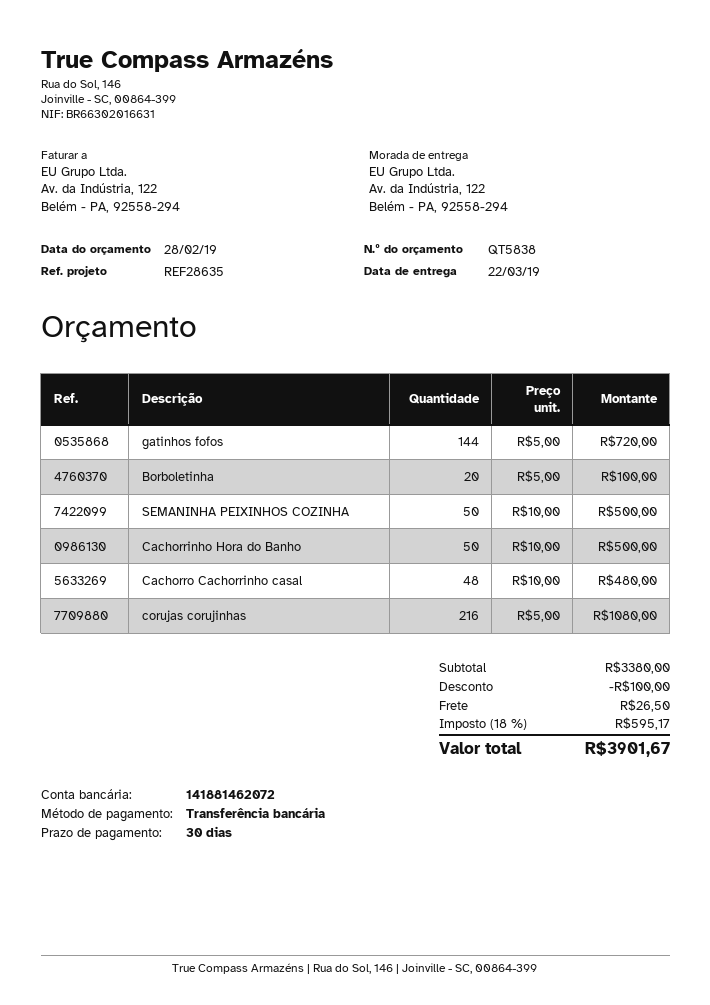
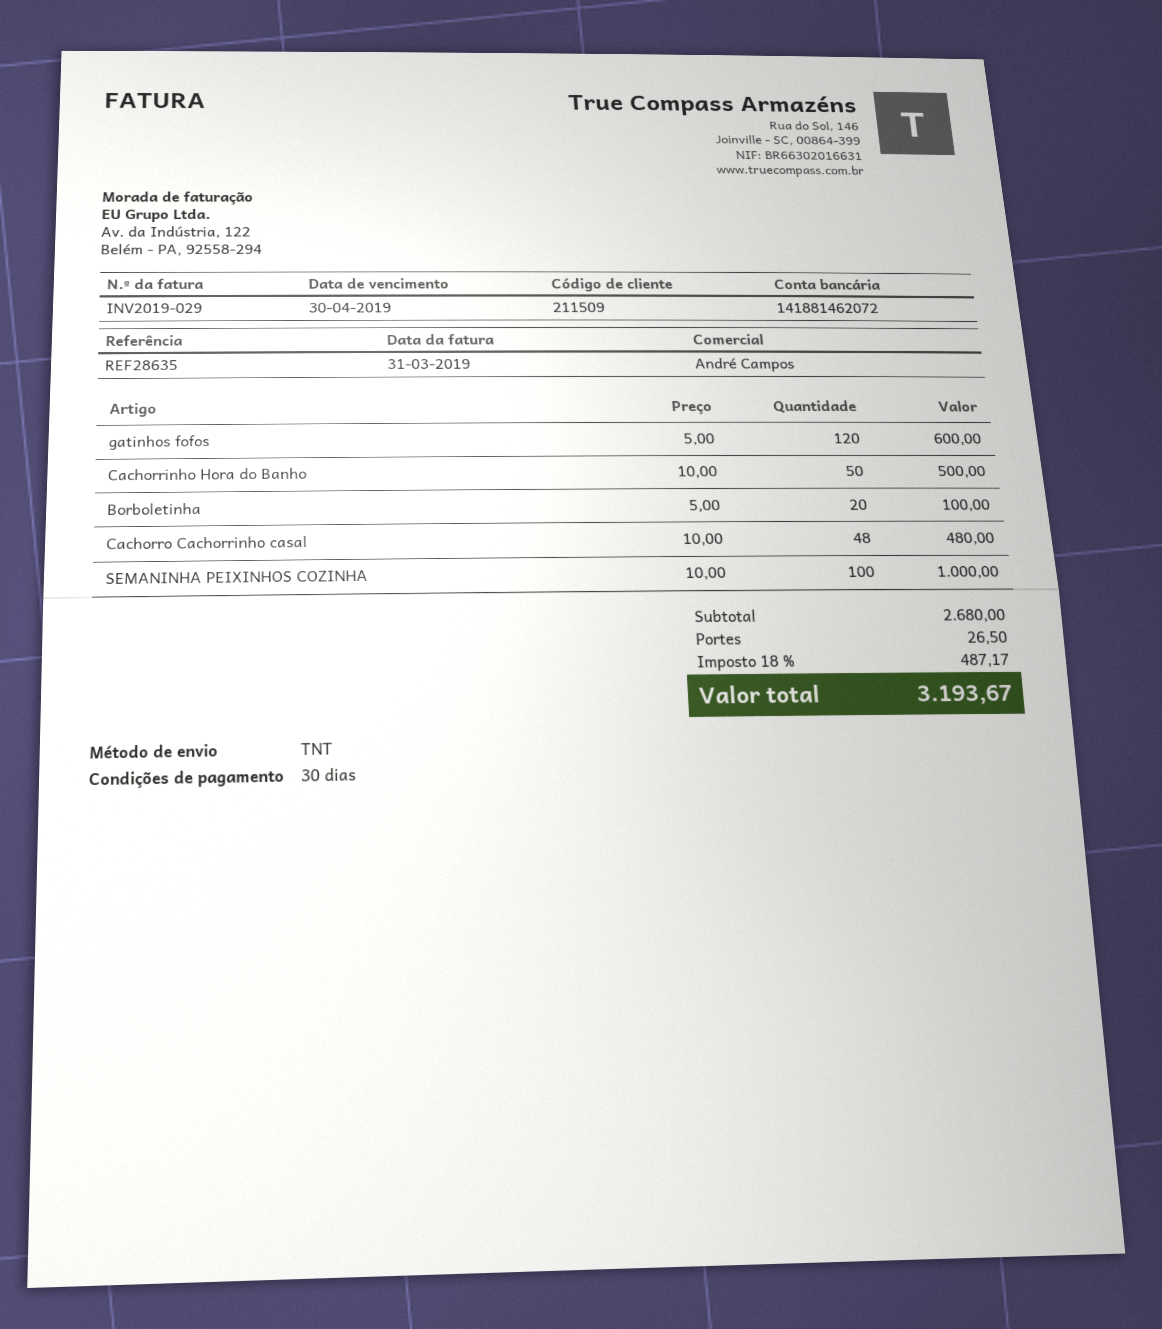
gatinhos fofos: 144 x 5.00 = 720.00 -> 120 x 5.00 = 600.00
SEMANINHA PEIXINHOS COZINHA: 50 x 10.00 = 500.00 -> 100 x 10.00 = 1000.00
corujas corujinhas: 216 x 5.00 = 1080.00 -> none
subtotal: 3380.00 -> 2680.00
discount: 100.00 -> none
tax: 18% = 595.17 -> 18% = 487.17
total: 3901.67 -> 3193.67

